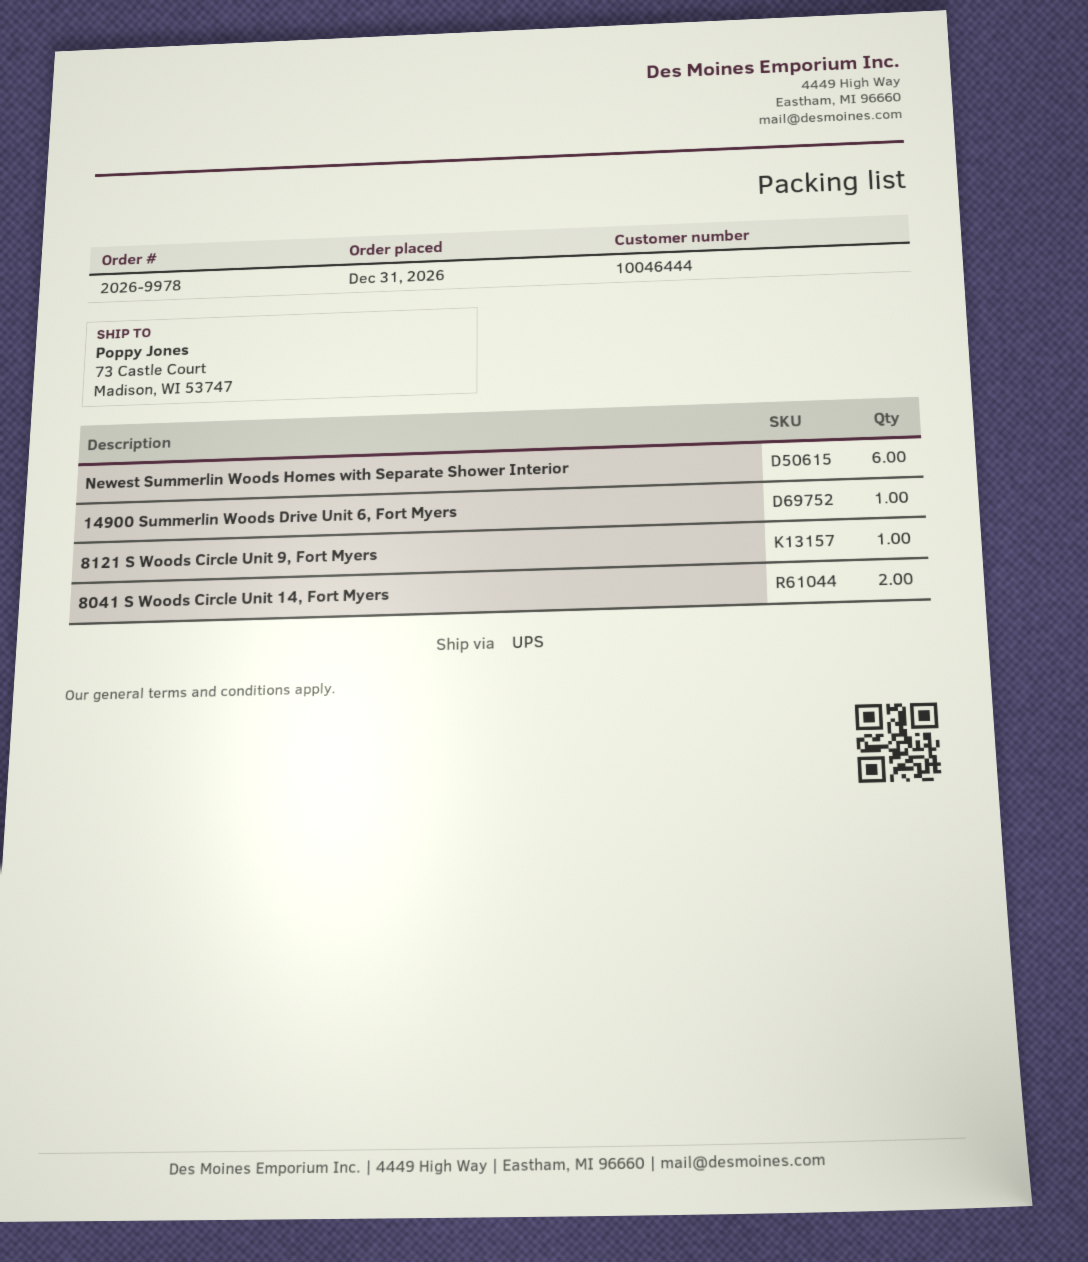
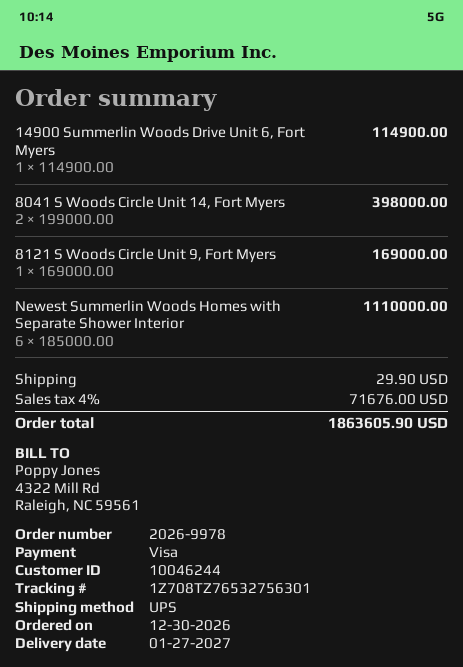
order date: 2026-12-31 -> 2026-12-30
customer number: 10046444 -> 10046244

